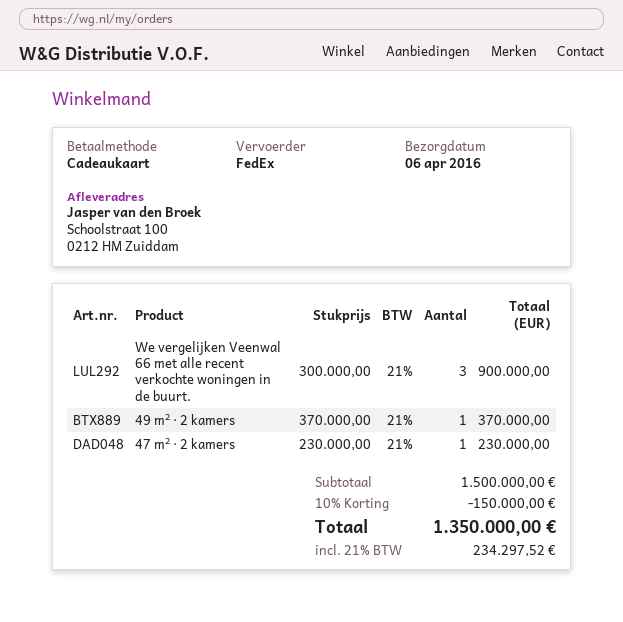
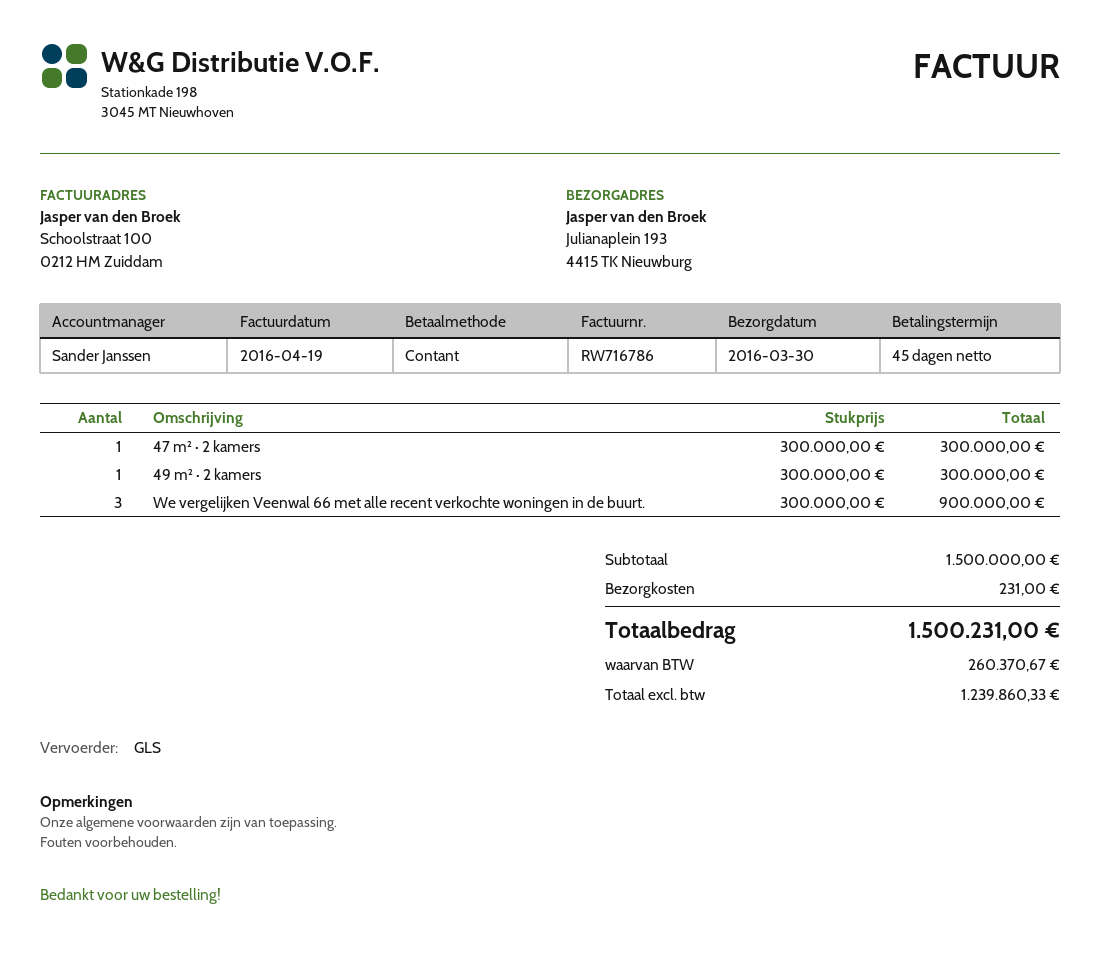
delivery date: 2016-04-06 -> 2016-03-30
payment method: gift card -> cash
shipping method: FedEx -> GLS
ship to: Schoolstraat 100, 0212 HM Zuiddam -> Julianaplein 193, 4415 TK Nieuwburg
49 m² · 2 kamers: 1 x 370000.00 = 370000.00 -> 1 x 300000.00 = 300000.00
47 m² · 2 kamers: 1 x 230000.00 = 230000.00 -> 1 x 300000.00 = 300000.00
discount: 10% = 150000.00 -> none
shipping: none -> 231.00
tax: 234297.52 -> 260370.67
total: 1350000.00 -> 1500231.00

